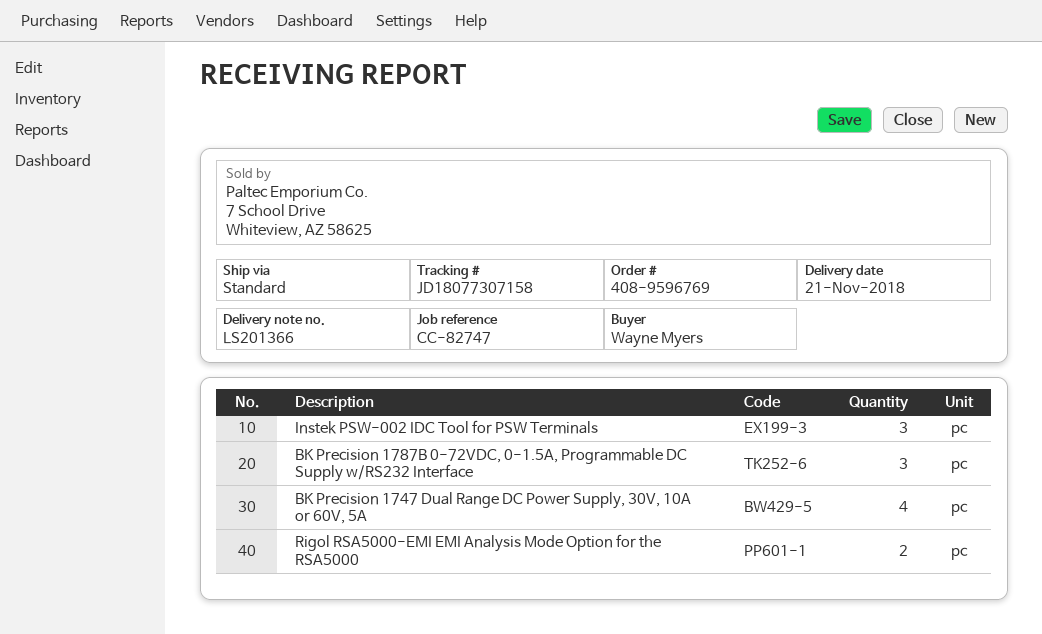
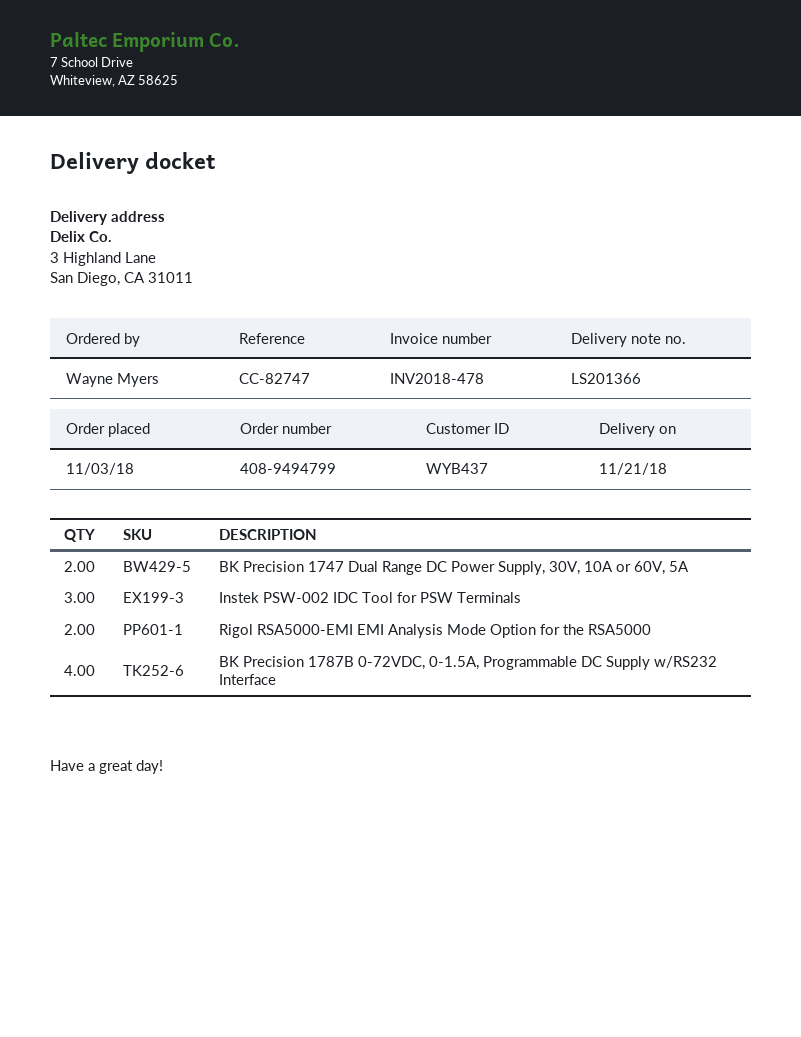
order number: 408-9596769 -> 408-9494799
BK Precision 1787B 0-72VDC, 0-1.5A, Programmable DC Supply w/RS232 Interface: 3 -> 4
BK Precision 1747 Dual Range DC Power Supply, 30V, 10A or 60V, 5A: 4 -> 2

